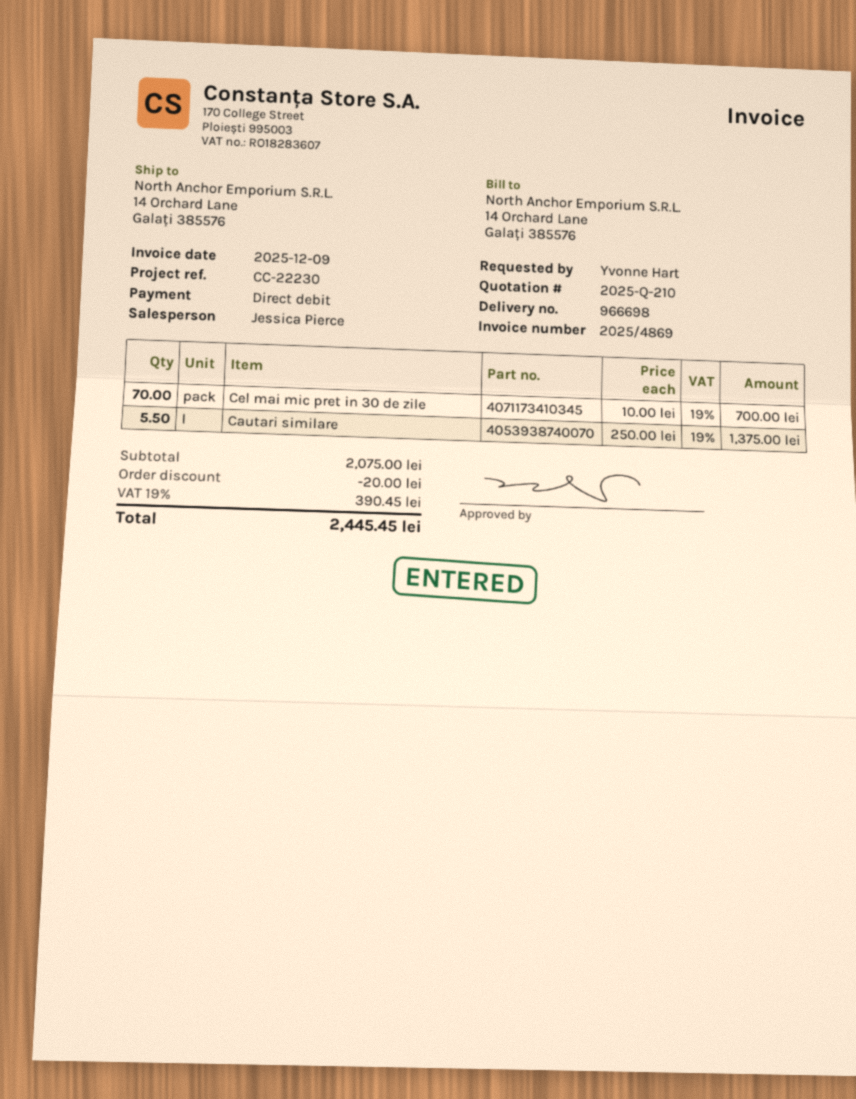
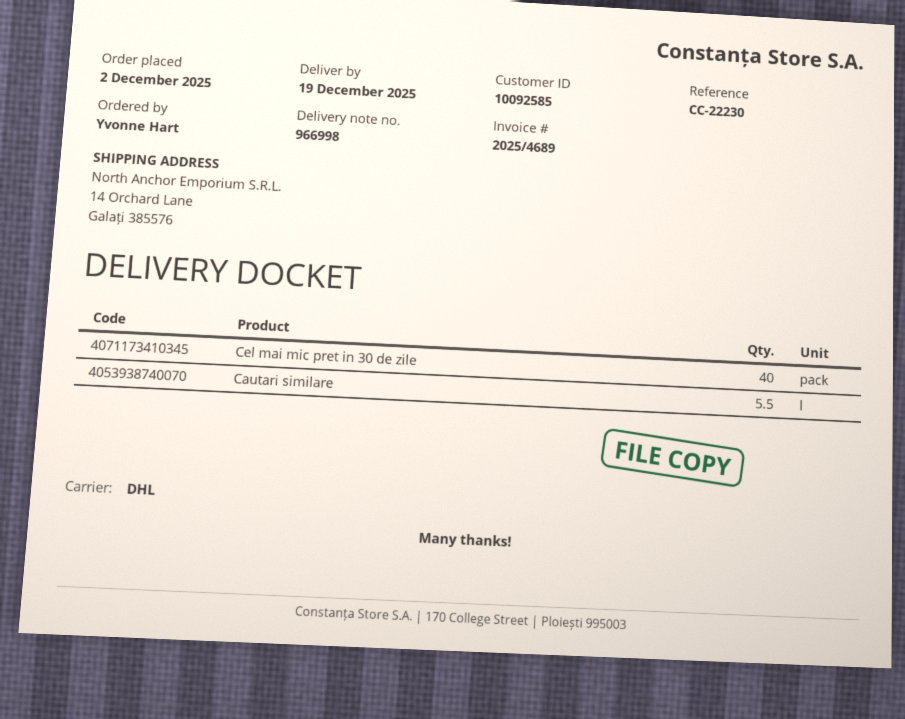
delivery note number: 966698 -> 966998
invoice number: 2025/4869 -> 2025/4689
Cel mai mic pret in 30 de zile: 70 -> 40

